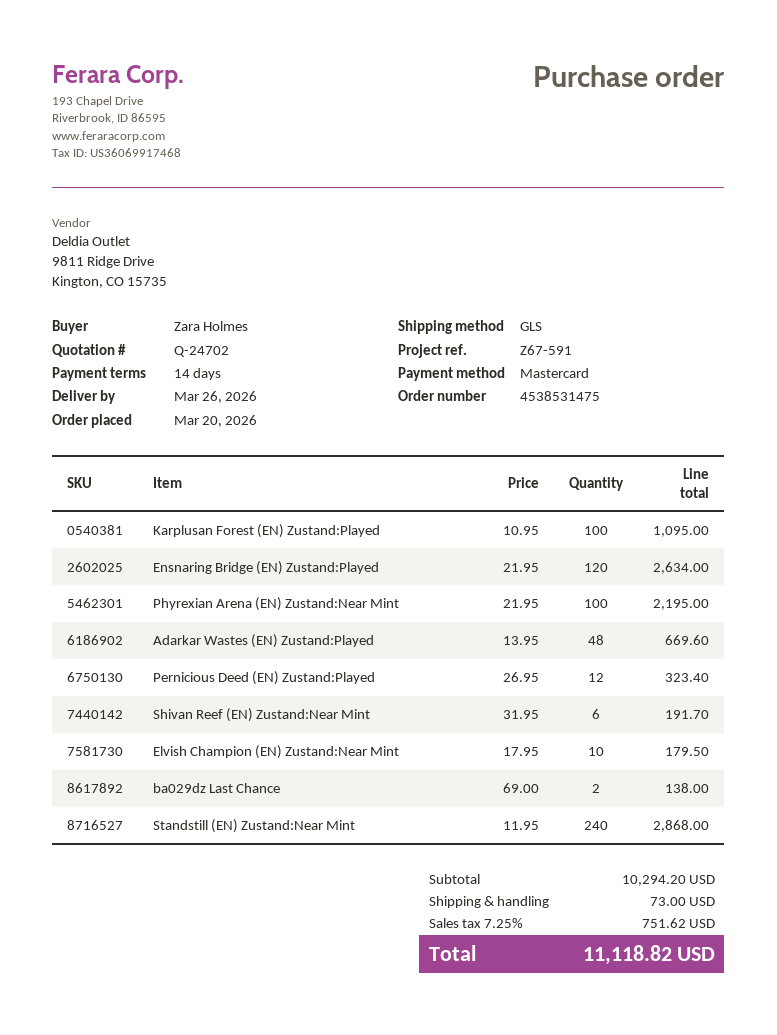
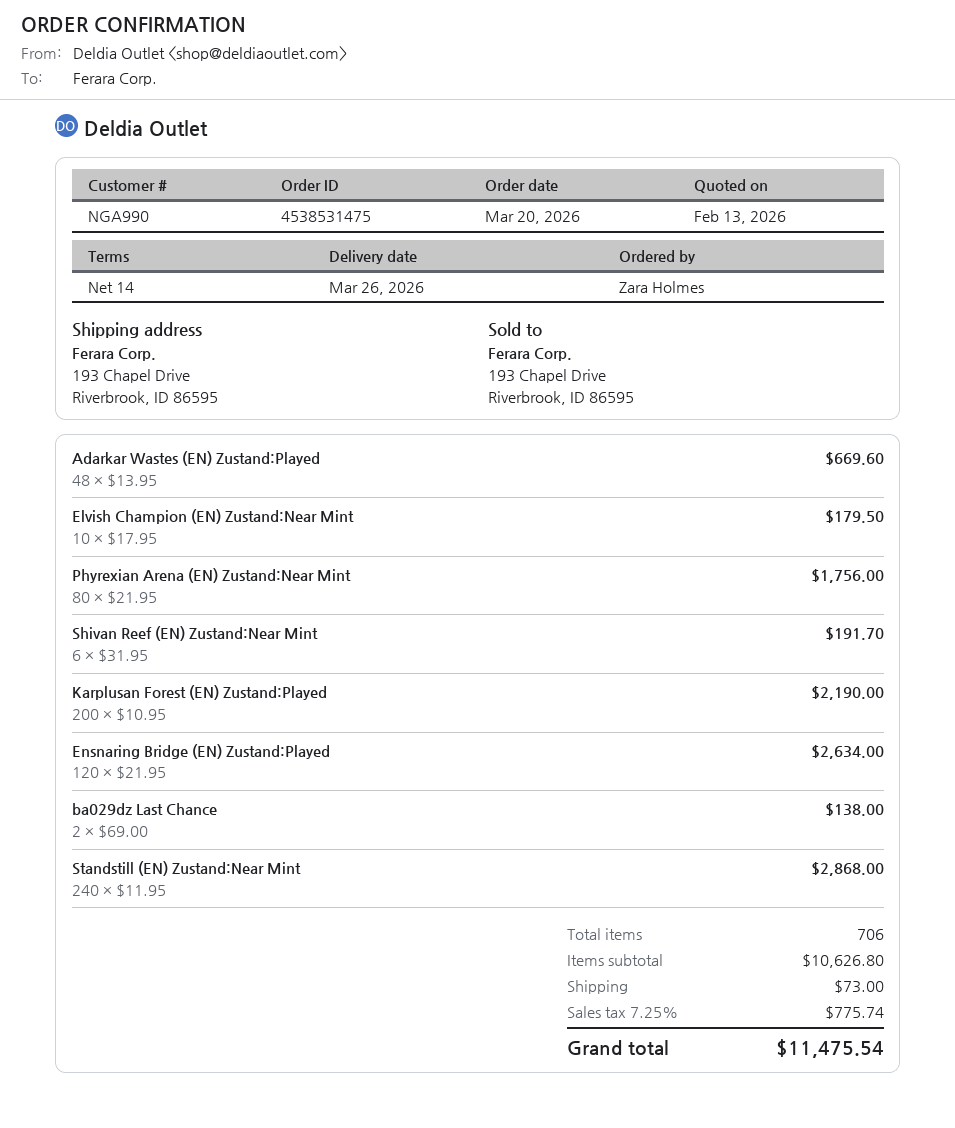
Karplusan Forest (EN) Zustand:Played: 100 x 10.95 = 1095.00 -> 200 x 10.95 = 2190.00
Phyrexian Arena (EN) Zustand:Near Mint: 100 x 21.95 = 2195.00 -> 80 x 21.95 = 1756.00
Pernicious Deed (EN) Zustand:Played: 12 x 26.95 = 323.40 -> none
subtotal: 10294.20 -> 10626.80
tax: 7.25% = 751.62 -> 7.25% = 775.74
total: 11118.82 -> 11475.54

